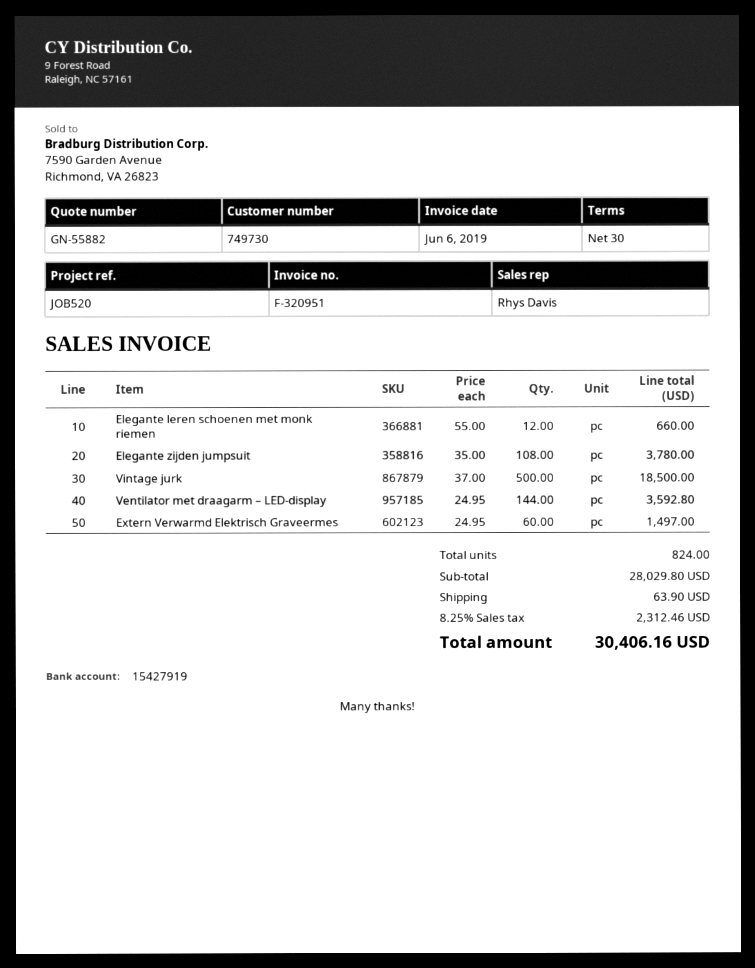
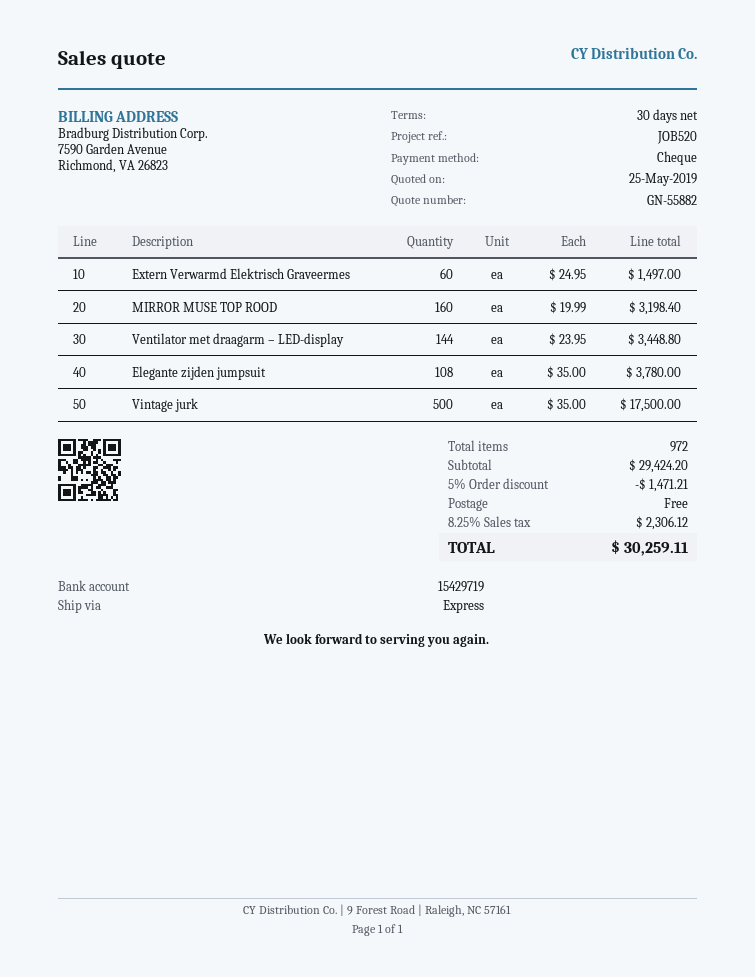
bank account: 15427919 -> 15429719
Elegante leren schoenen met monk riemen: 12 x 55.00 = 660.00 -> none
Vintage jurk: 500 x 37.00 = 18500.00 -> 500 x 35.00 = 17500.00
Ventilator met draagarm – LED-display: 144 x 24.95 = 3592.80 -> 144 x 23.95 = 3448.80
MIRROR MUSE TOP ROOD: none -> 160 x 19.99 = 3198.40
total quantity: 824 -> 972
subtotal: 28029.80 -> 29424.20
discount: none -> 5% = 1471.21
shipping: 63.90 -> 0.00
tax: 8.25% = 2312.46 -> 8.25% = 2306.12
total: 30406.16 -> 30259.11

